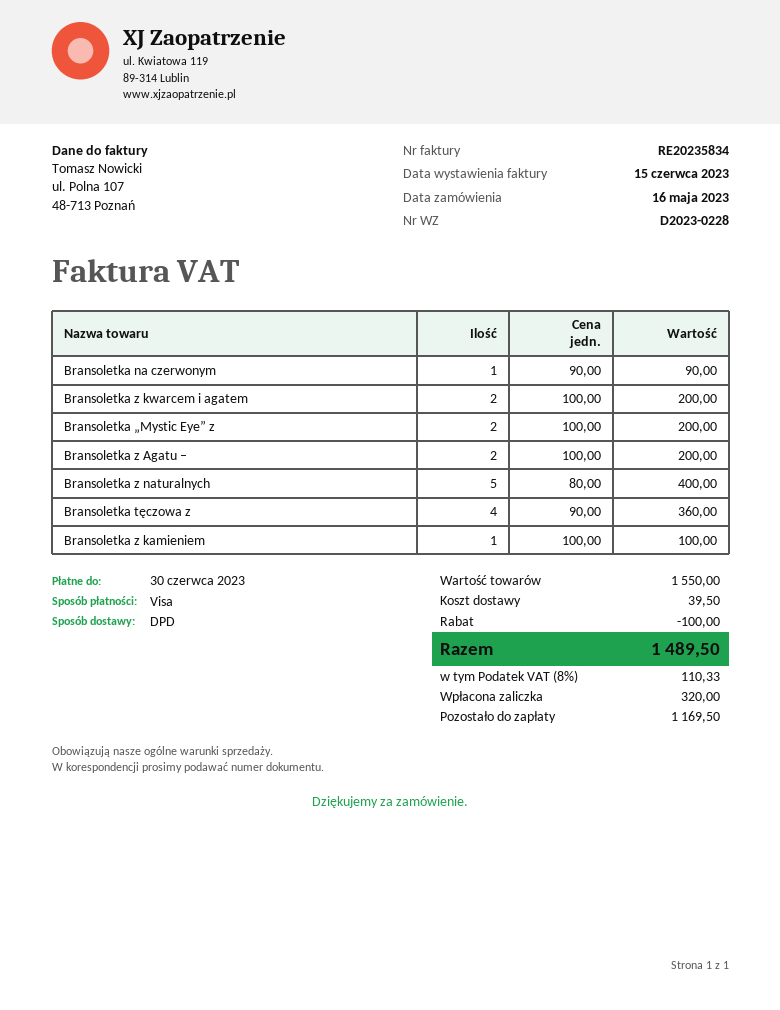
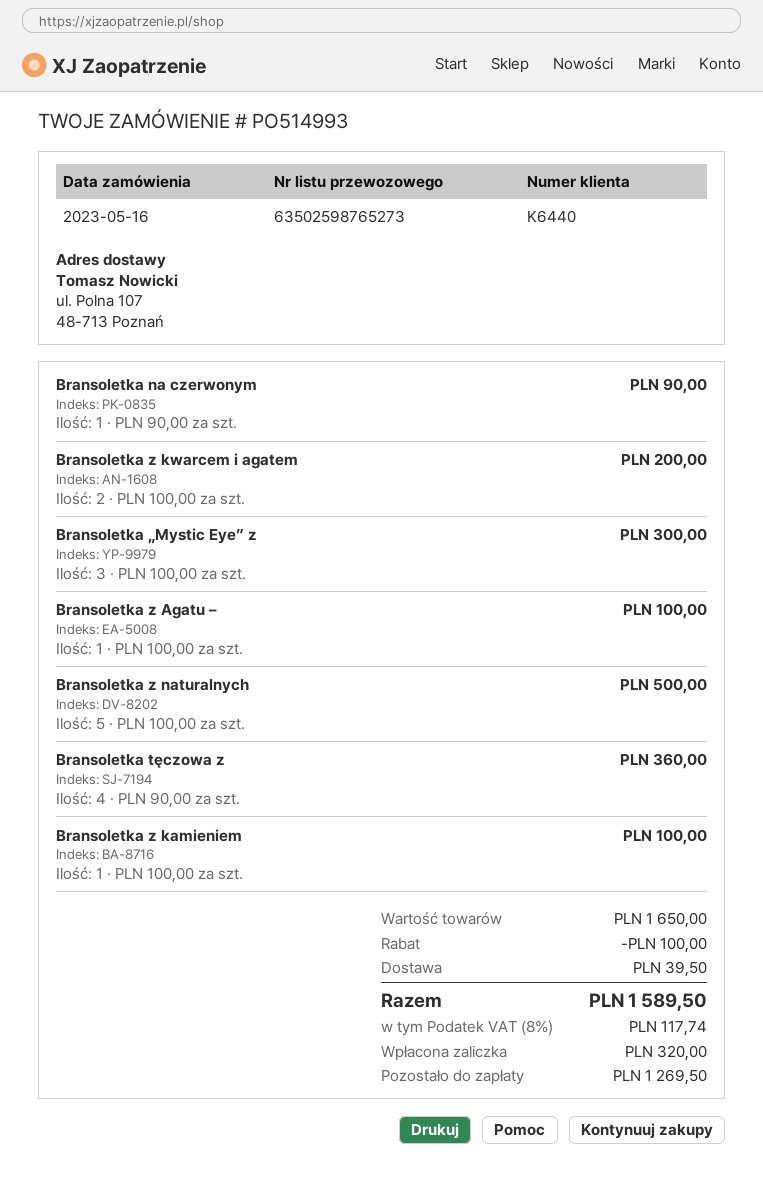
Bransoletka „Mystic Eye” z: 2 x 100.00 = 200.00 -> 3 x 100.00 = 300.00
Bransoletka z Agatu –: 2 x 100.00 = 200.00 -> 1 x 100.00 = 100.00
Bransoletka z naturalnych: 5 x 80.00 = 400.00 -> 5 x 100.00 = 500.00
subtotal: 1550.00 -> 1650.00
tax: 8% = 110.33 -> 8% = 117.74
total: 1489.50 -> 1589.50
balance: 1169.50 -> 1269.50

